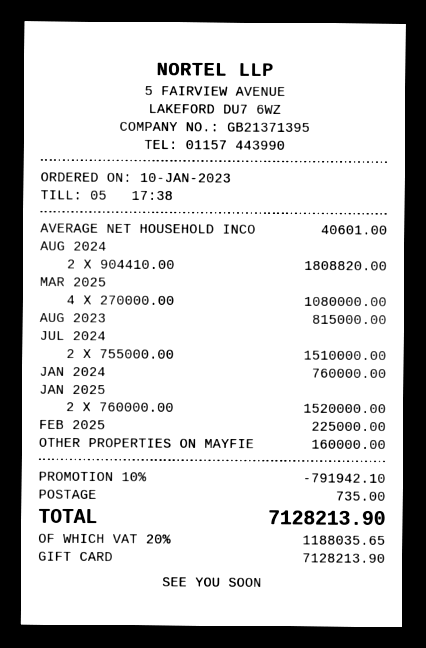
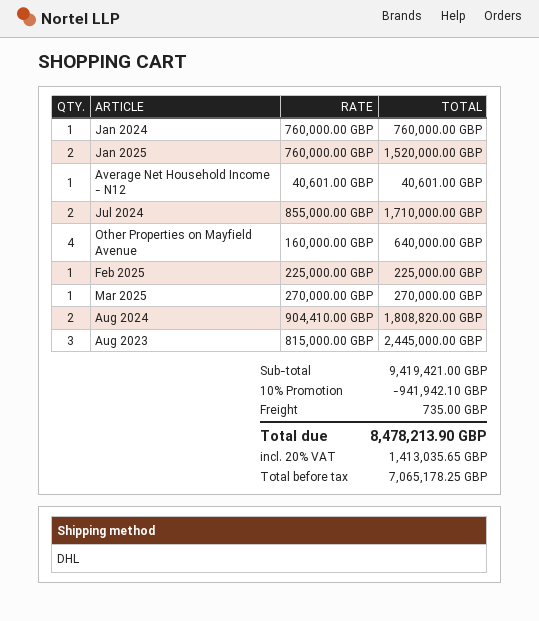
MAR 2025: 4 x 270000.00 = 1080000.00 -> 1 x 270000.00 = 270000.00
AUG 2023: 1 x 815000.00 = 815000.00 -> 3 x 815000.00 = 2445000.00
JUL 2024: 2 x 755000.00 = 1510000.00 -> 2 x 855000.00 = 1710000.00
OTHER PROPERTIES ON MAYFIE: 1 x 160000.00 = 160000.00 -> 4 x 160000.00 = 640000.00
discount: 10% = 791942.10 -> 10% = 941942.10
tax: 20% = 1188035.65 -> 20% = 1413035.65
total: 7128213.90 -> 8478213.90

